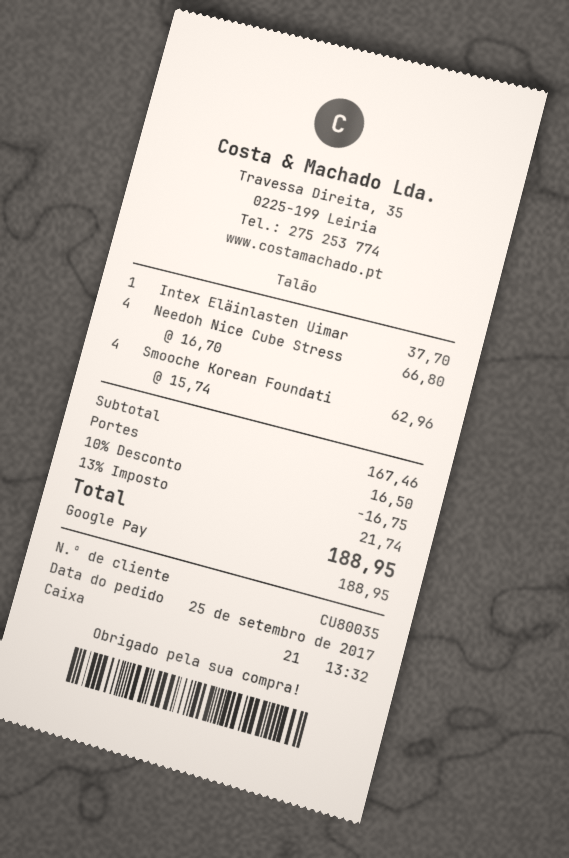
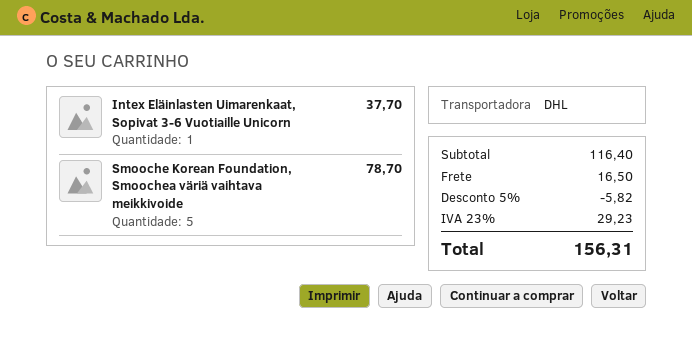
Needoh Nice Cube Stress: 4 for 66.80 -> none
Smooche Korean Foundati: 4 for 62.96 -> 5 for 78.70
subtotal: 167.46 -> 116.40
discount: 10% = 16.75 -> 5% = 5.82
tax: 13% = 21.74 -> 23% = 29.23
total: 188.95 -> 156.31

